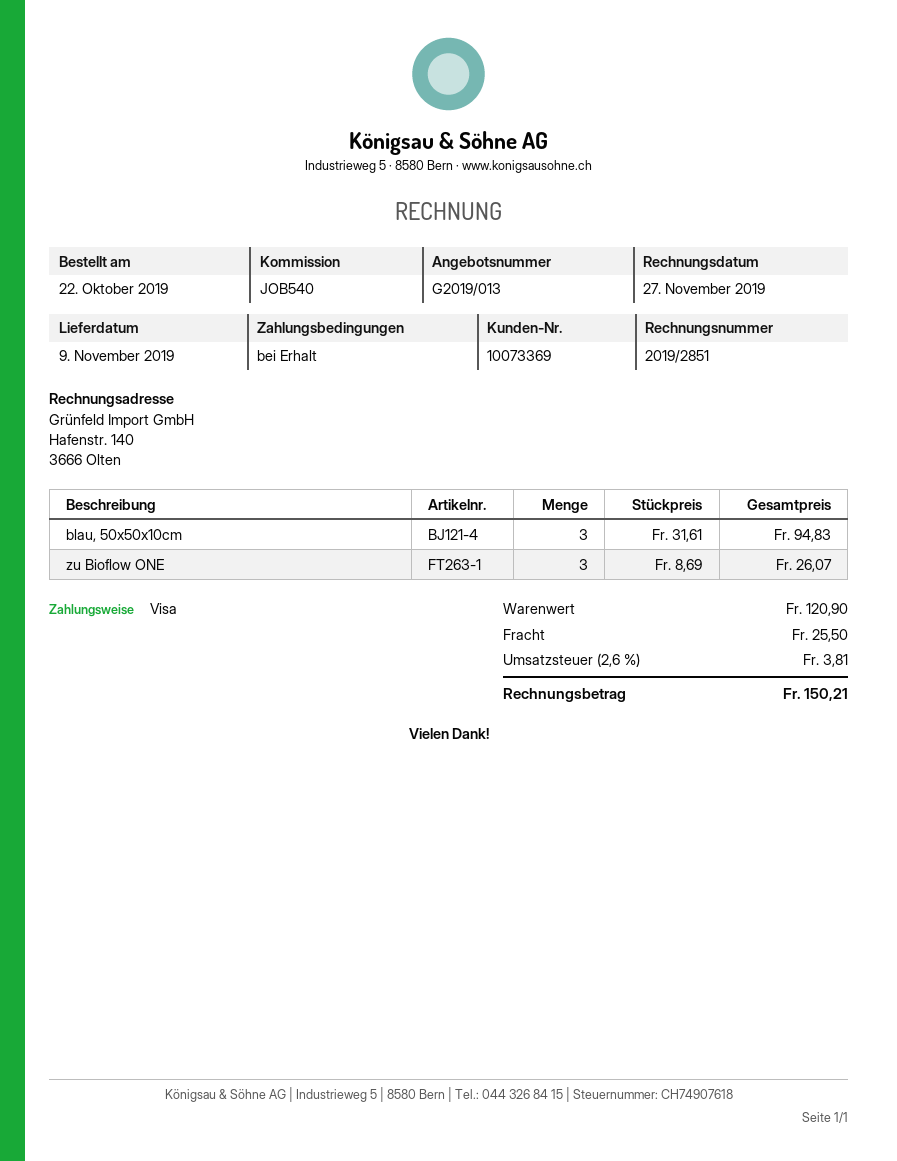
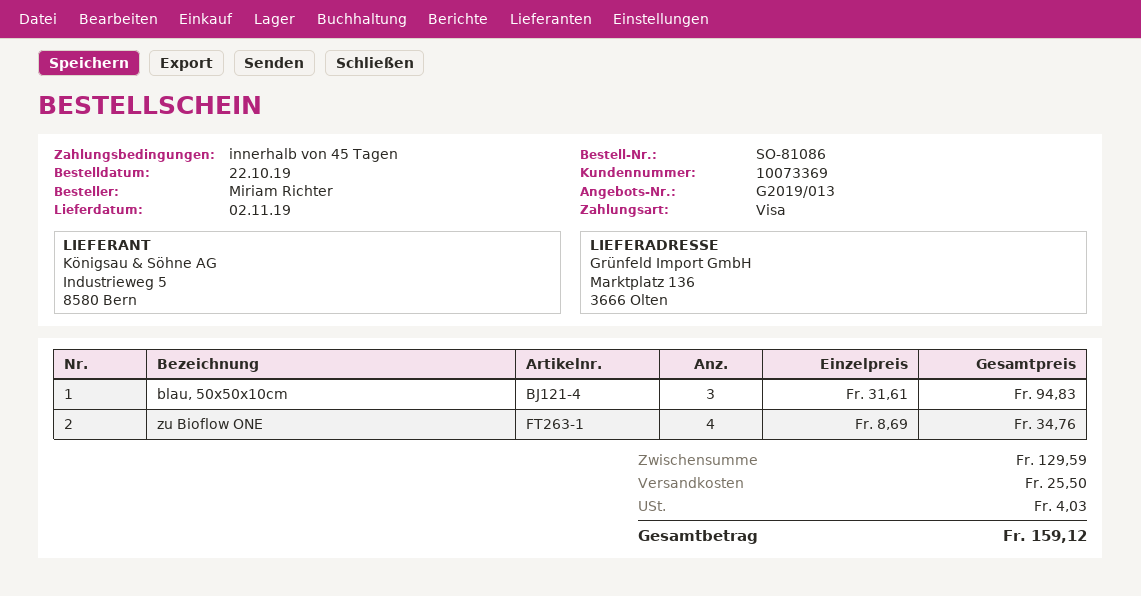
delivery date: 2019-11-09 -> 2019-11-02
payment terms: on receipt -> 45 days
zu Bioflow ONE: 3 x 8.69 = 26.07 -> 4 x 8.69 = 34.76
subtotal: 120.90 -> 129.59
tax: 3.81 -> 4.03
total: 150.21 -> 159.12

